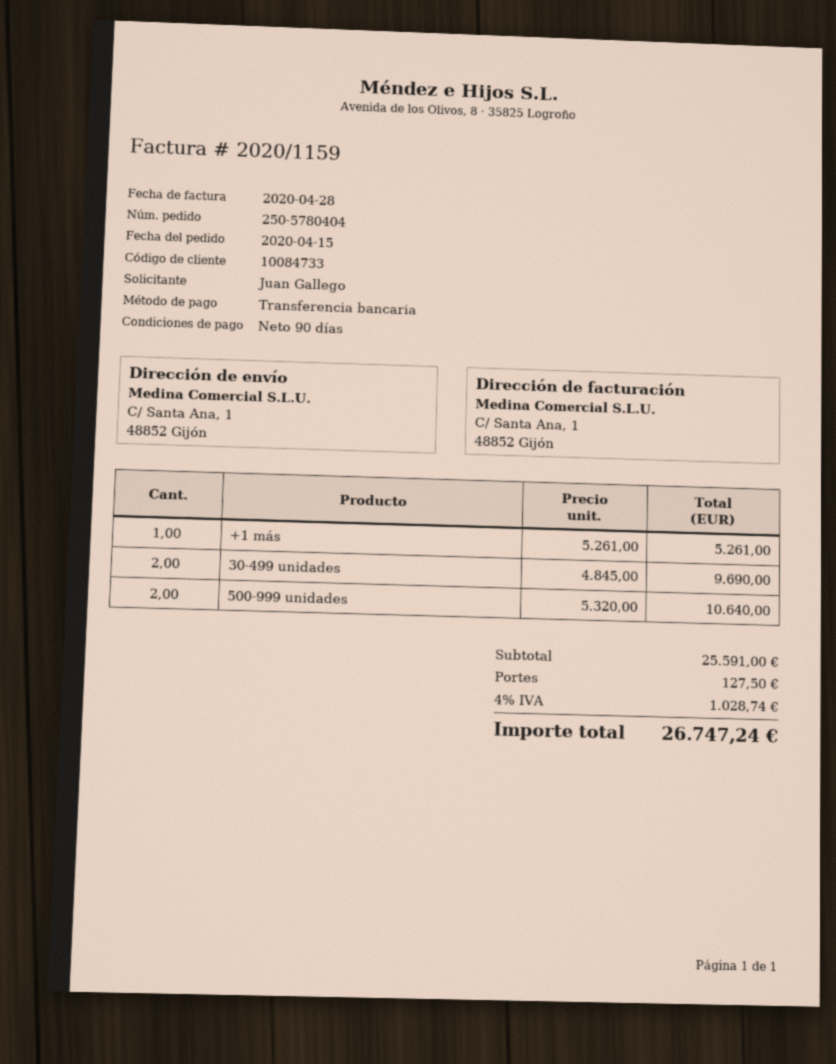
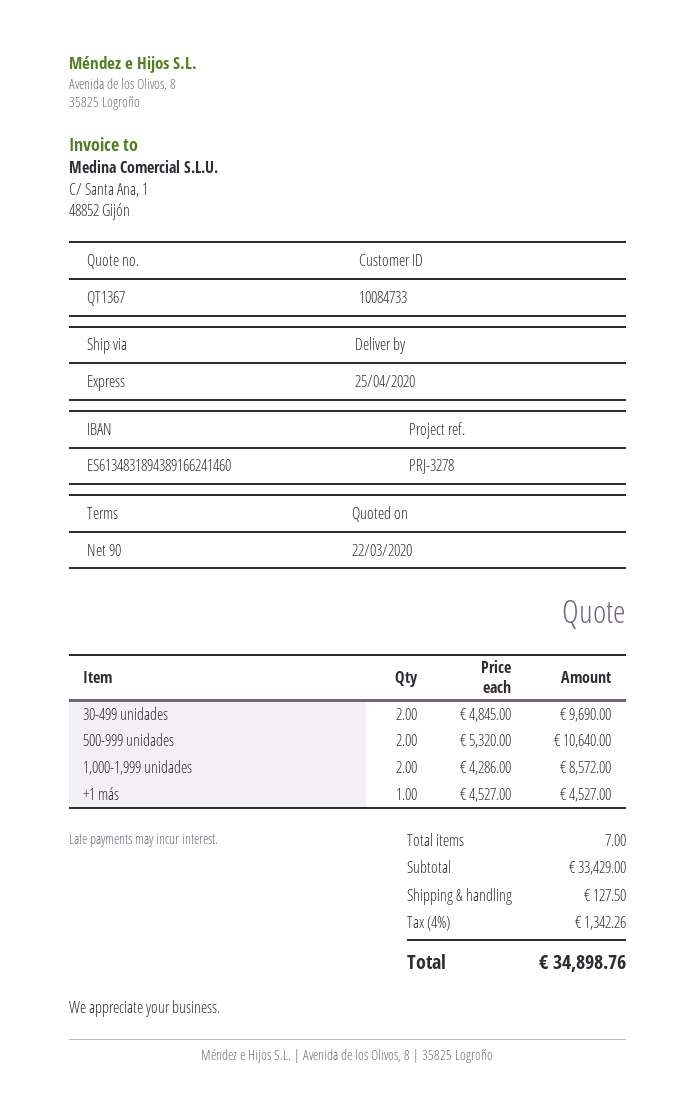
+1 más: 1 x 5261.00 = 5261.00 -> 1 x 4527.00 = 4527.00
1,000-1,999 unidades: none -> 2 x 4286.00 = 8572.00
subtotal: 25591.00 -> 33429.00
tax: 4% = 1028.74 -> 4% = 1342.26
total: 26747.24 -> 34898.76

